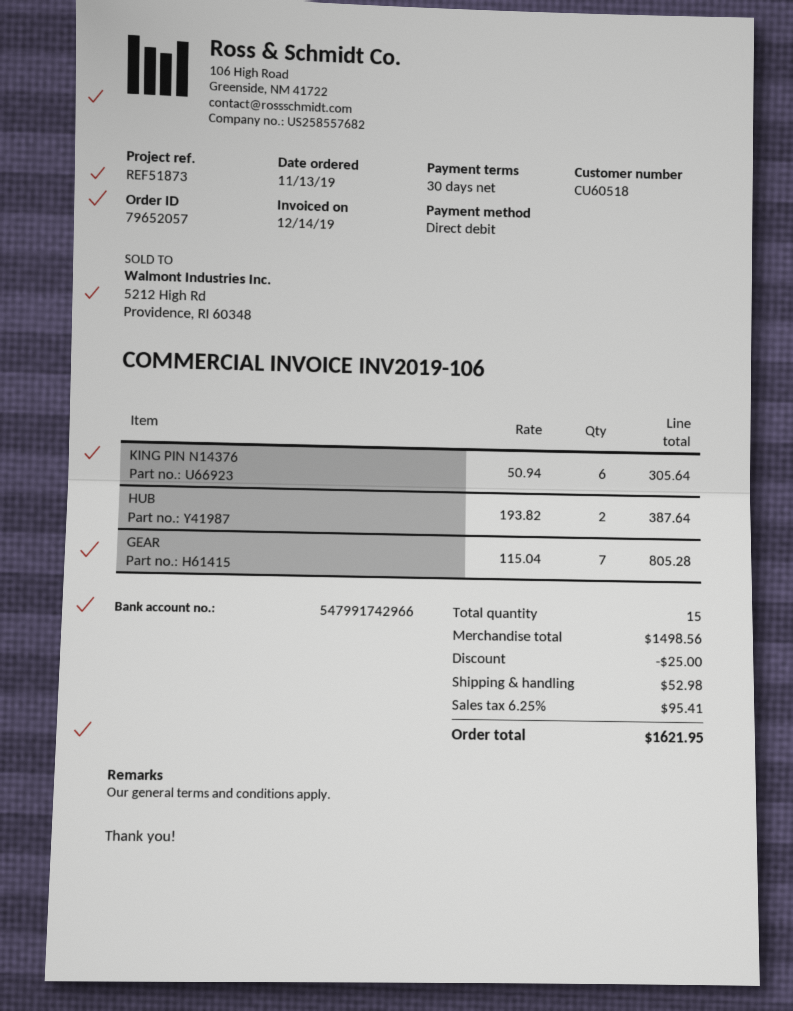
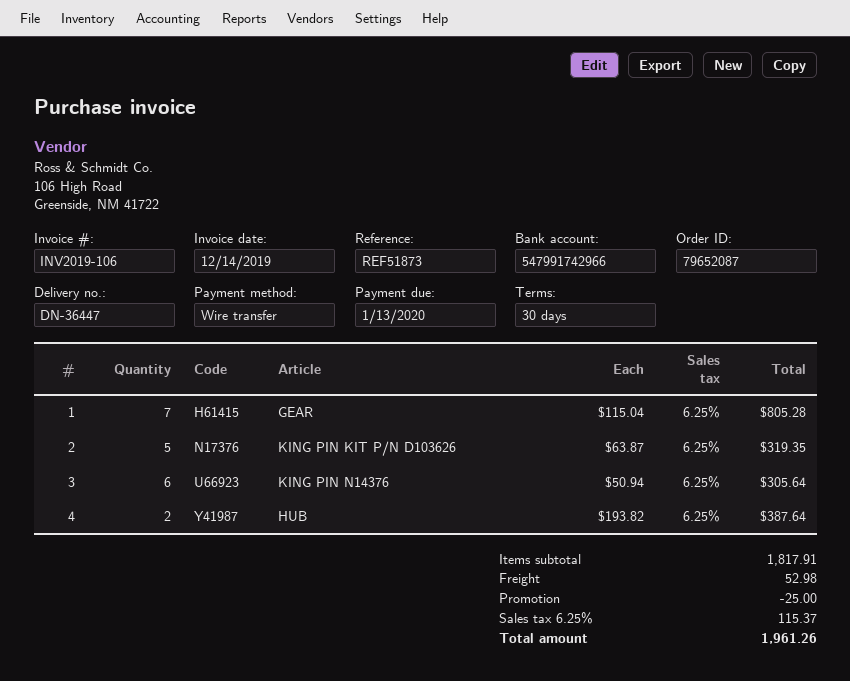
order number: 79652057 -> 79652087
payment method: direct debit -> bank transfer
KING PIN KIT P/N D103626: none -> 5 x 63.87 = 319.35
subtotal: 1498.56 -> 1817.91
tax: 6.25% = 95.41 -> 6.25% = 115.37
total: 1621.95 -> 1961.26

